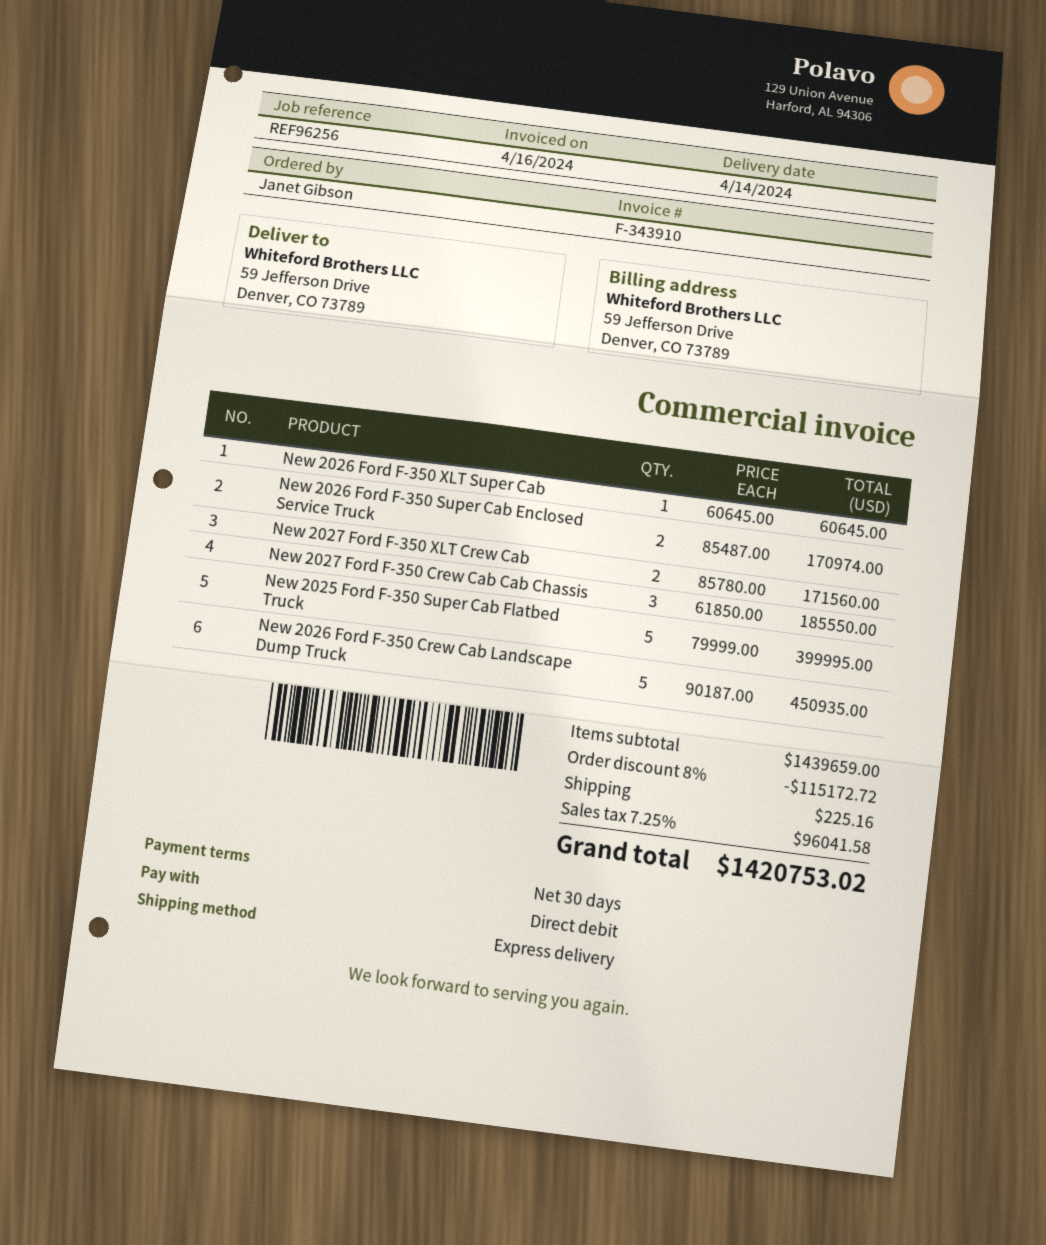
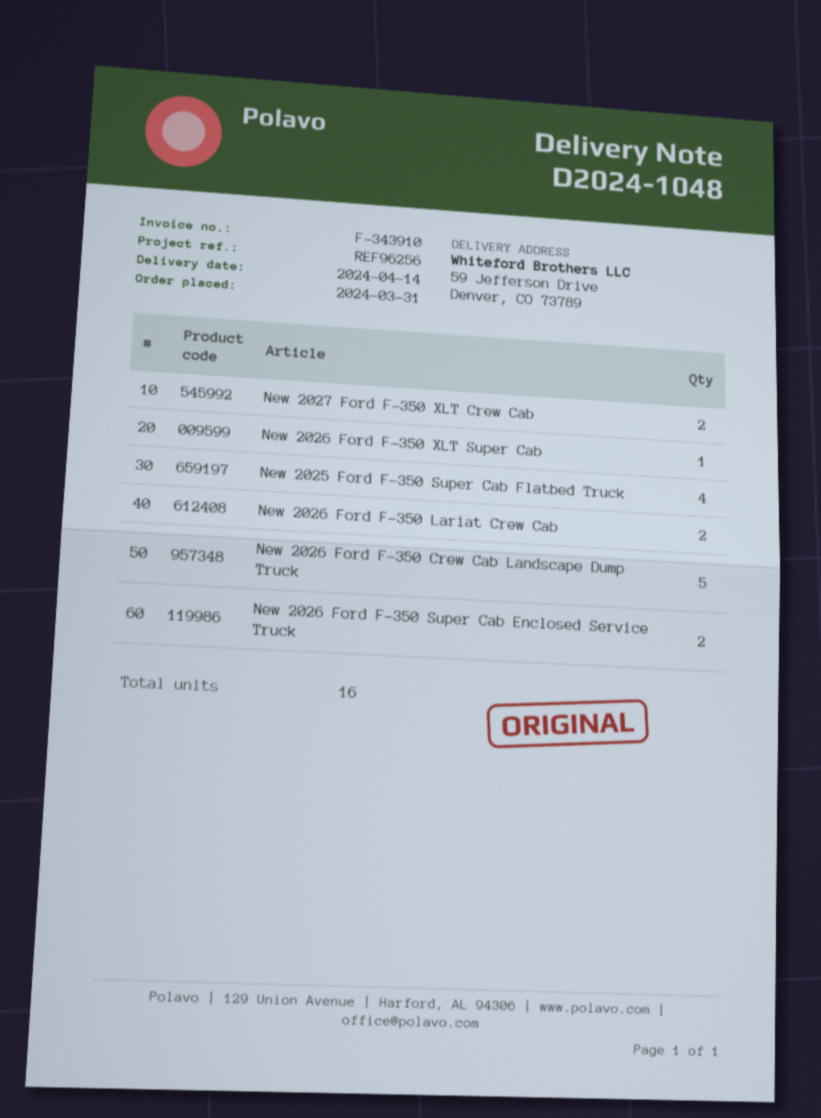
New 2027 Ford F-350 Crew Cab Cab Chassis: 3 -> none
New 2025 Ford F-350 Super Cab Flatbed Truck: 5 -> 4
New 2026 Ford F-350 Lariat Crew Cab: none -> 2

